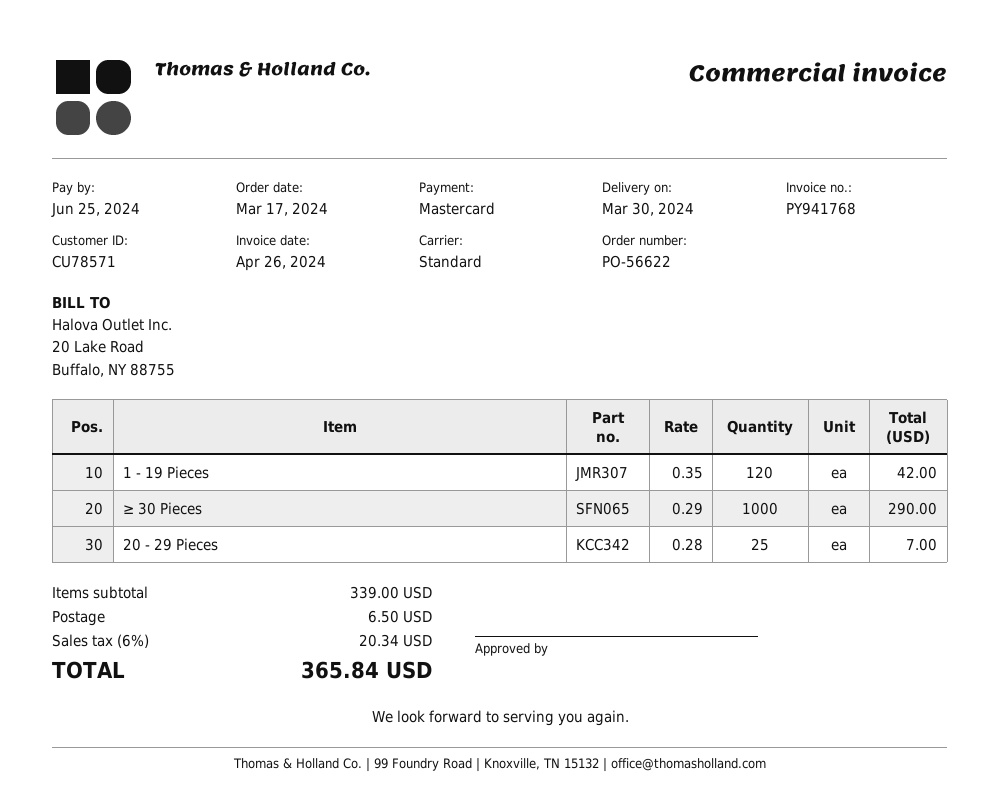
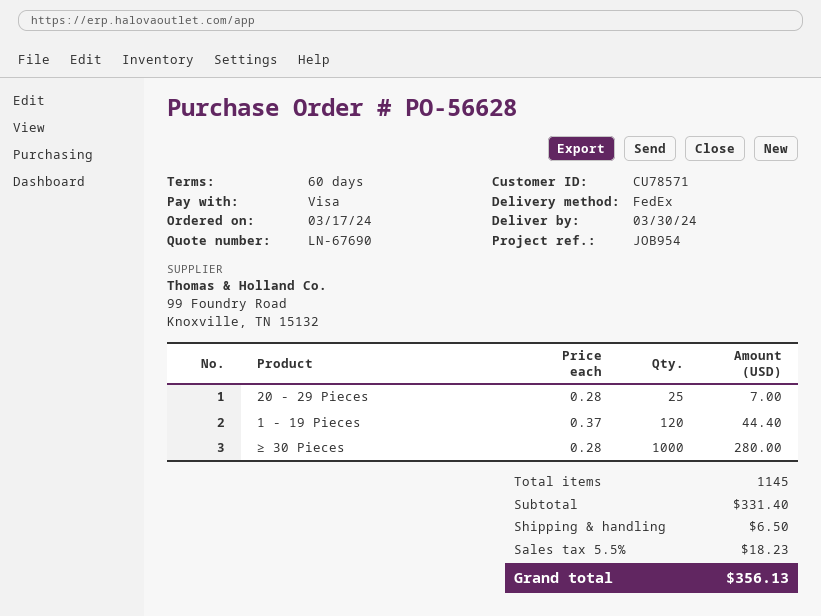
order number: PO-56622 -> PO-56628
payment method: Mastercard -> Visa
shipping method: standard -> FedEx
1 - 19 Pieces: 120 x 0.35 = 42.00 -> 120 x 0.37 = 44.40
≥ 30 Pieces: 1000 x 0.29 = 290.00 -> 1000 x 0.28 = 280.00
subtotal: 339.00 -> 331.40
tax: 6% = 20.34 -> 5.5% = 18.23
total: 365.84 -> 356.13

